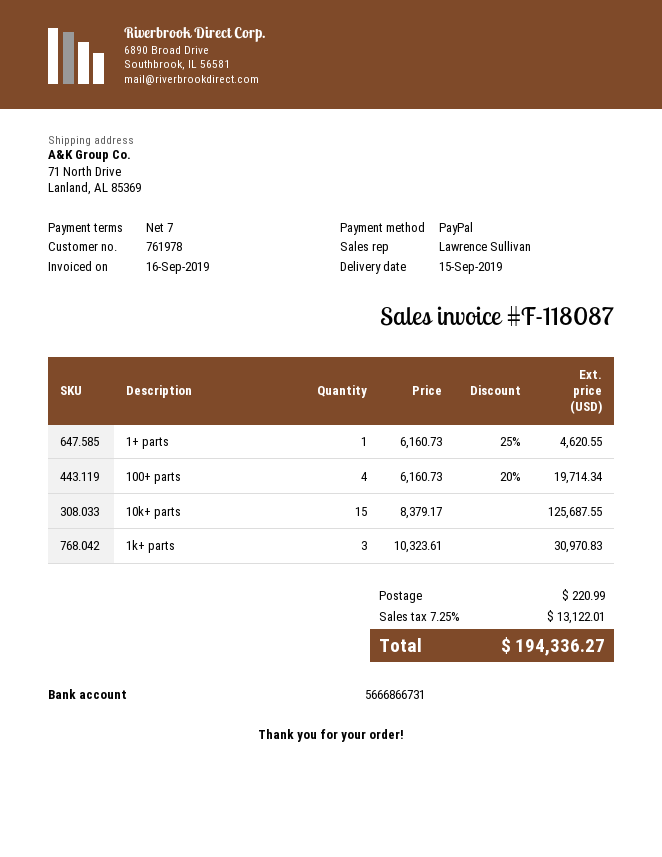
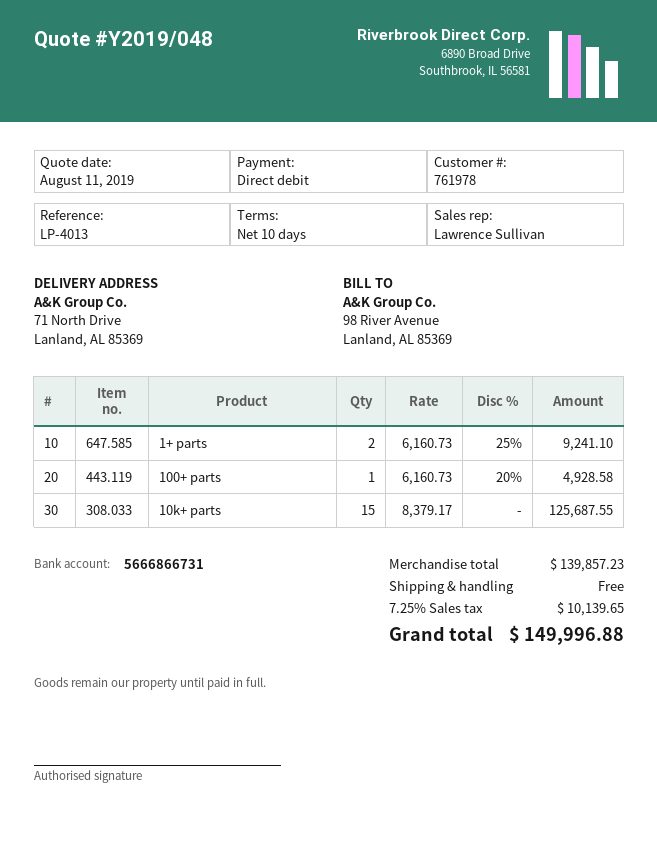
payment terms: 7 days -> 10 days
payment method: PayPal -> direct debit
1+ parts: 1 x 6160.73 - 25% = 4620.55 -> 2 x 6160.73 - 25% = 9241.10
100+ parts: 4 x 6160.73 - 20% = 19714.34 -> 1 x 6160.73 - 20% = 4928.58
1k+ parts: 3 x 10323.61 = 30970.83 -> none
shipping: 220.99 -> 0.00
tax: 7.25% = 13122.01 -> 7.25% = 10139.65
total: 194336.27 -> 149996.88

